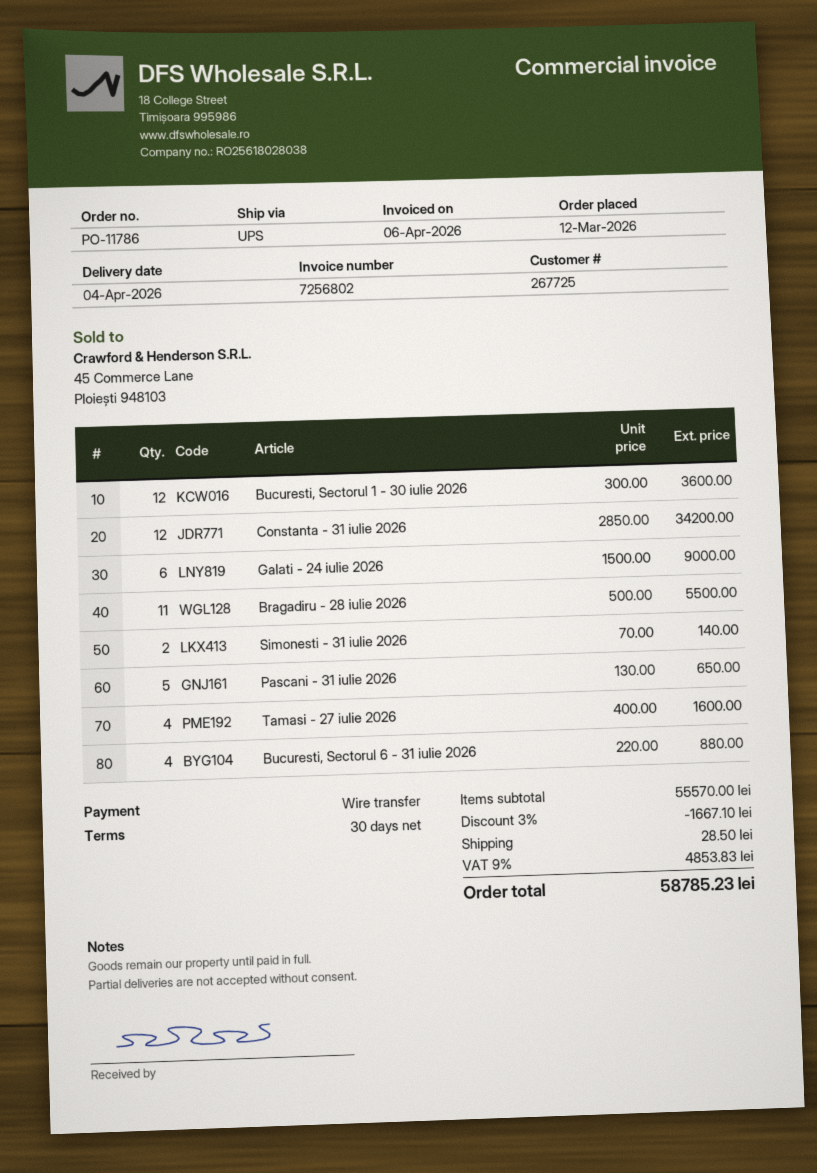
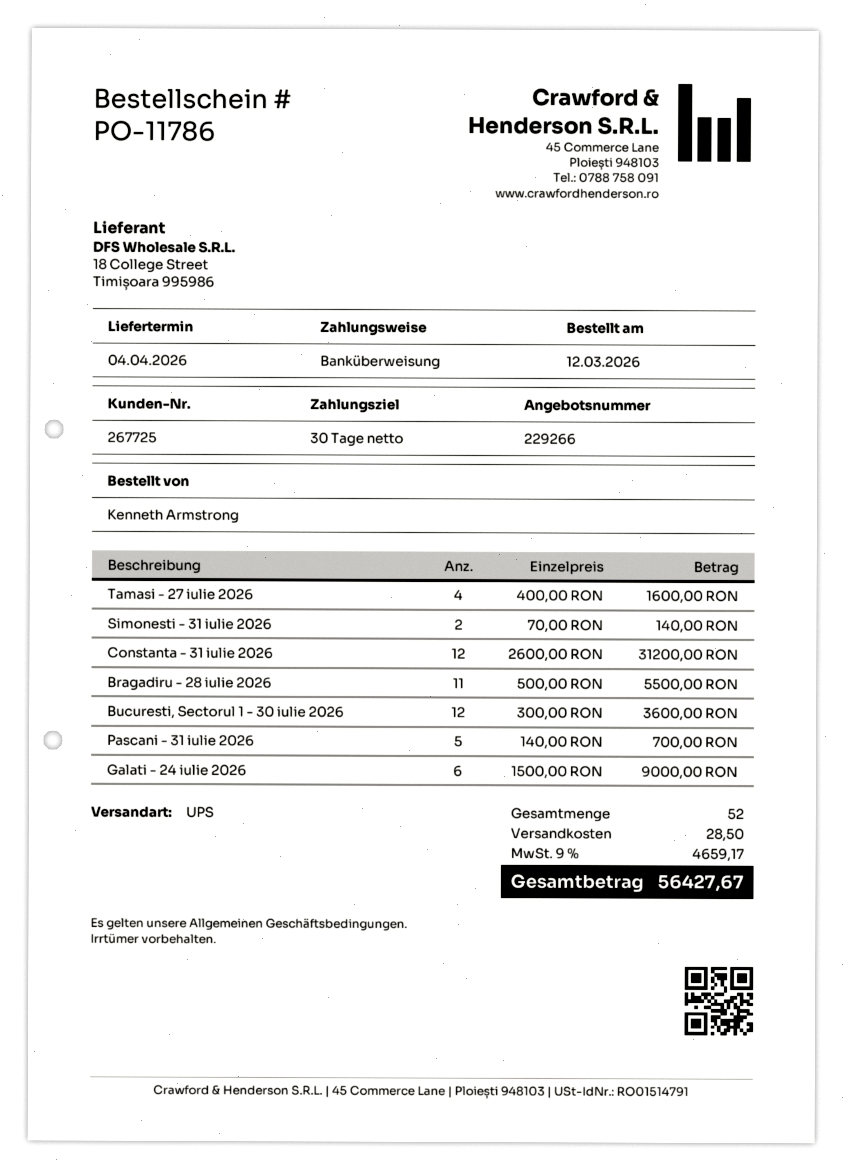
Constanta - 31 iulie 2026: 12 x 2850.00 = 34200.00 -> 12 x 2600.00 = 31200.00
Pascani - 31 iulie 2026: 5 x 130.00 = 650.00 -> 5 x 140.00 = 700.00
Bucuresti, Sectorul 6 - 31 iulie 2026: 4 x 220.00 = 880.00 -> none
discount: 3% = 1667.10 -> none
tax: 9% = 4853.83 -> 9% = 4659.17
total: 58785.23 -> 56427.67

